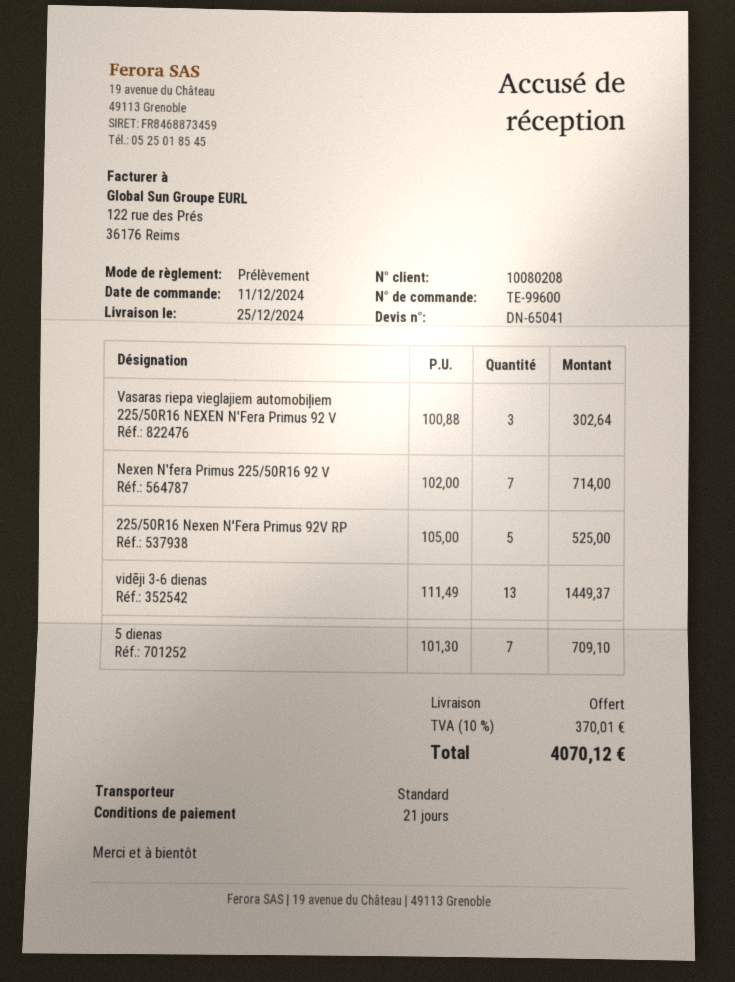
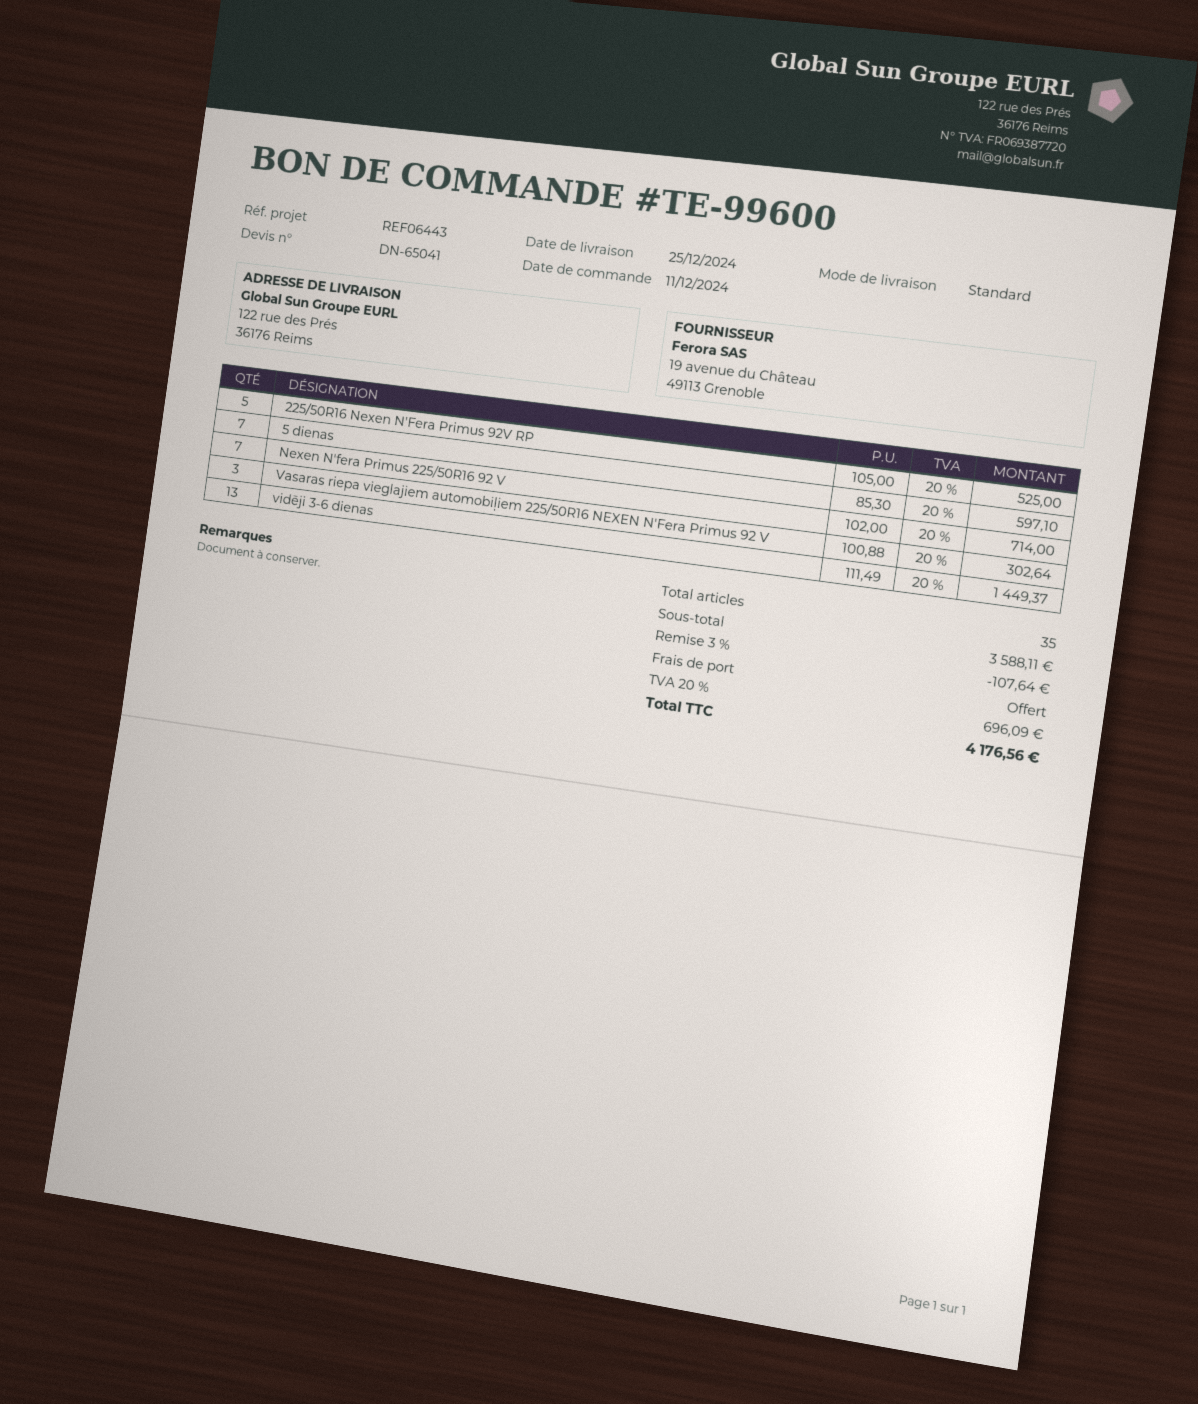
5 dienas: 7 x 101.30 = 709.10 -> 7 x 85.30 = 597.10
discount: none -> 3% = 107.64
tax: 10% = 370.01 -> 20% = 696.09
total: 4070.12 -> 4176.56

